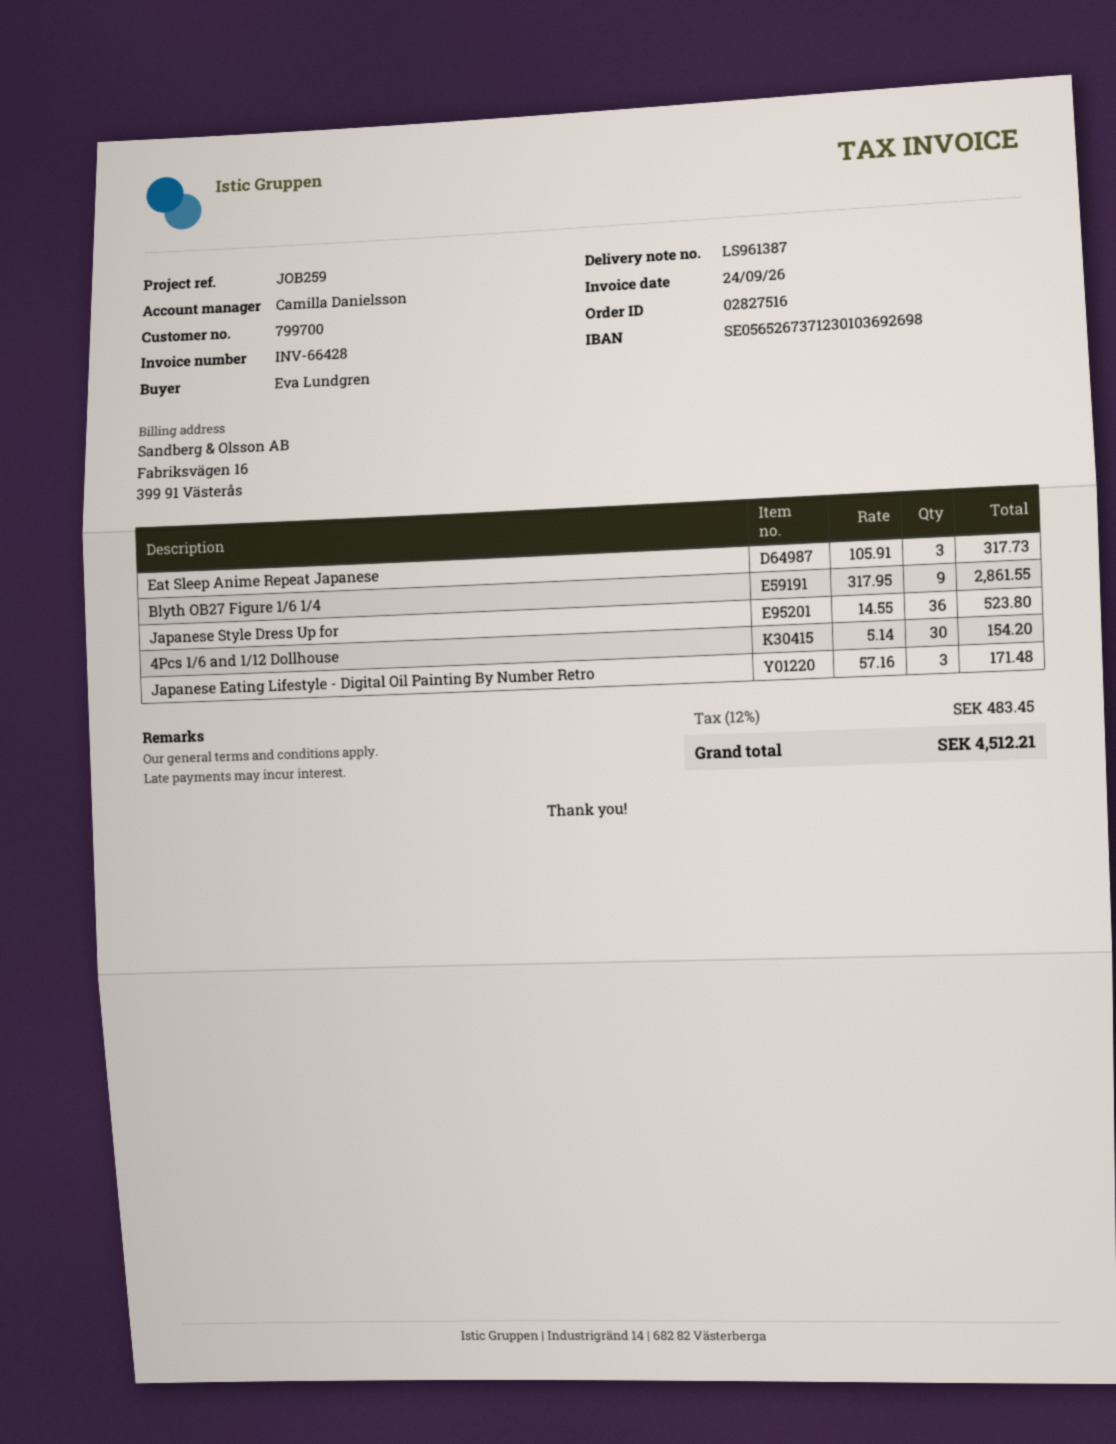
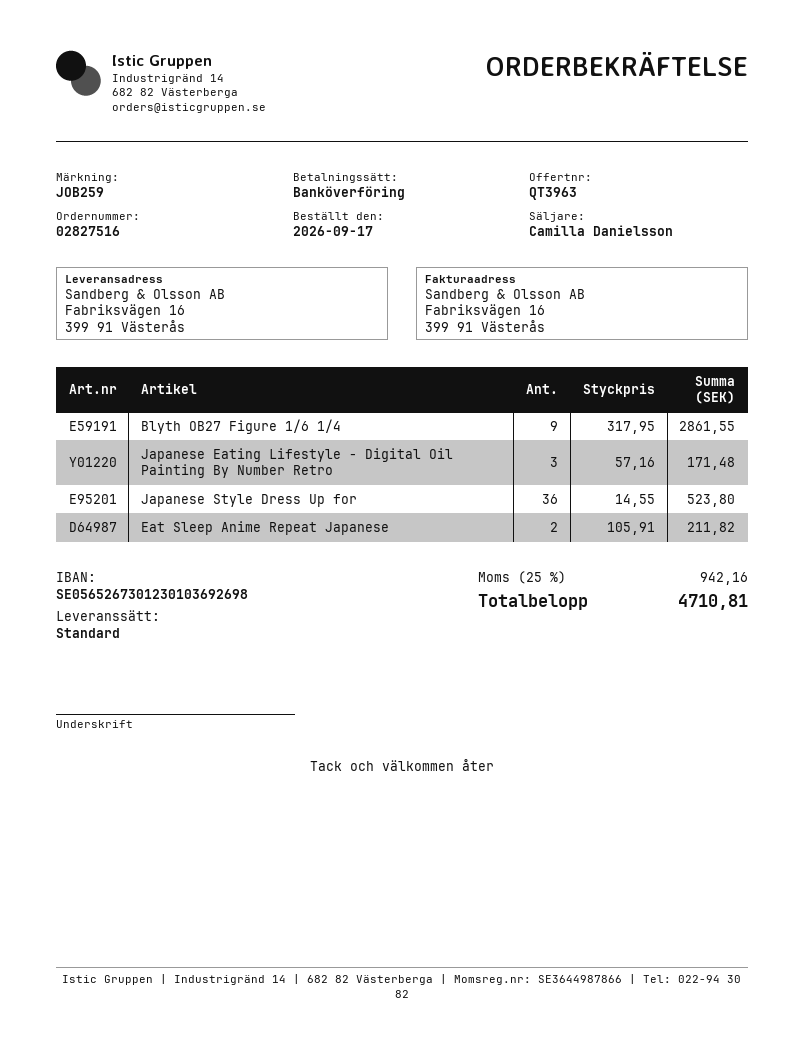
bank account: SE0565267371230103692698 -> SE0565267301230103692698
Eat Sleep Anime Repeat Japanese: 3 x 105.91 = 317.73 -> 2 x 105.91 = 211.82
4Pcs 1/6 and 1/12 Dollhouse: 30 x 5.14 = 154.20 -> none
tax: 12% = 483.45 -> 25% = 942.16
total: 4512.21 -> 4710.81

